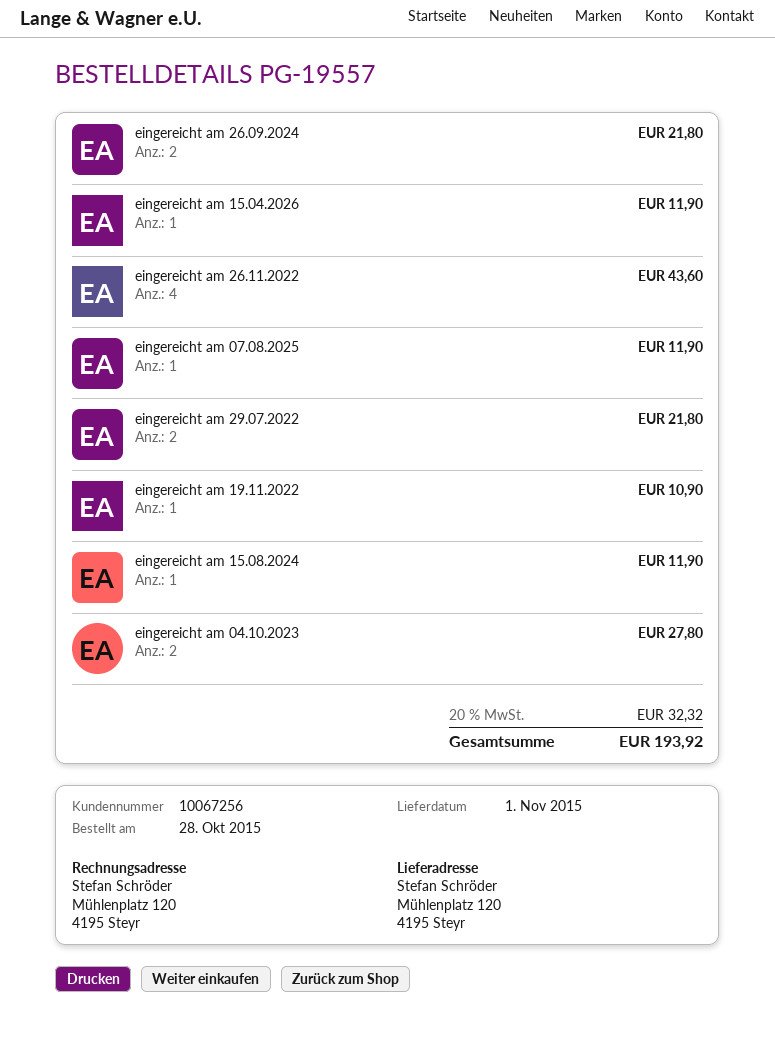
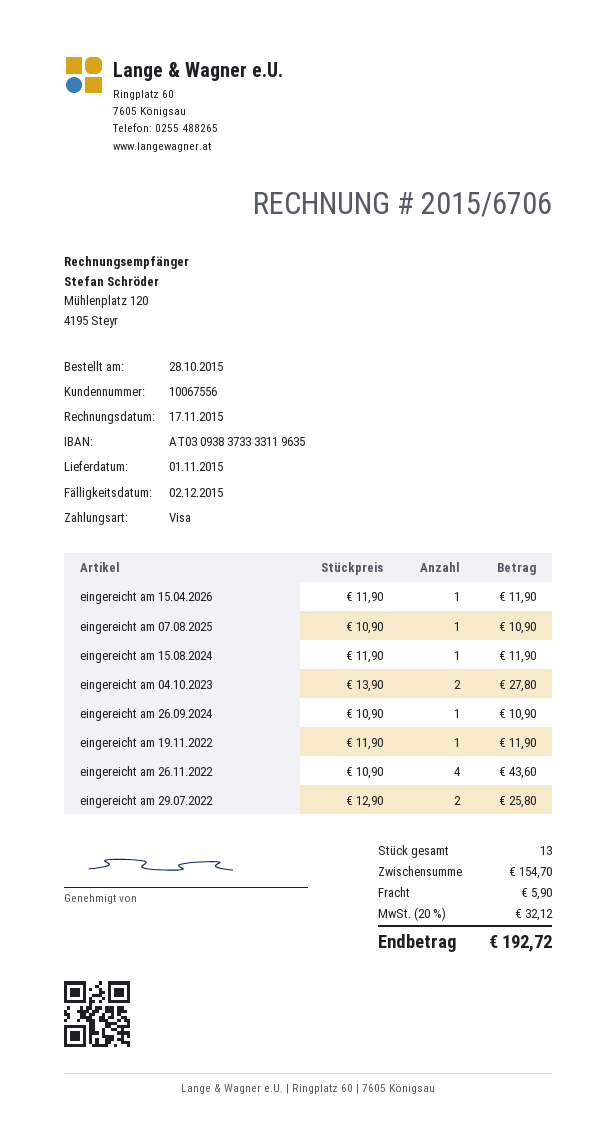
customer number: 10067256 -> 10067556
eingereicht am 26.09.2024: 2 for 21.80 -> 1 for 10.90
eingereicht am 07.08.2025: 1 for 11.90 -> 1 for 10.90
eingereicht am 29.07.2022: 2 for 21.80 -> 2 for 25.80
eingereicht am 19.11.2022: 1 for 10.90 -> 1 for 11.90
shipping: none -> 5.90
tax: 20% = 32.32 -> 20% = 32.12
total: 193.92 -> 192.72

